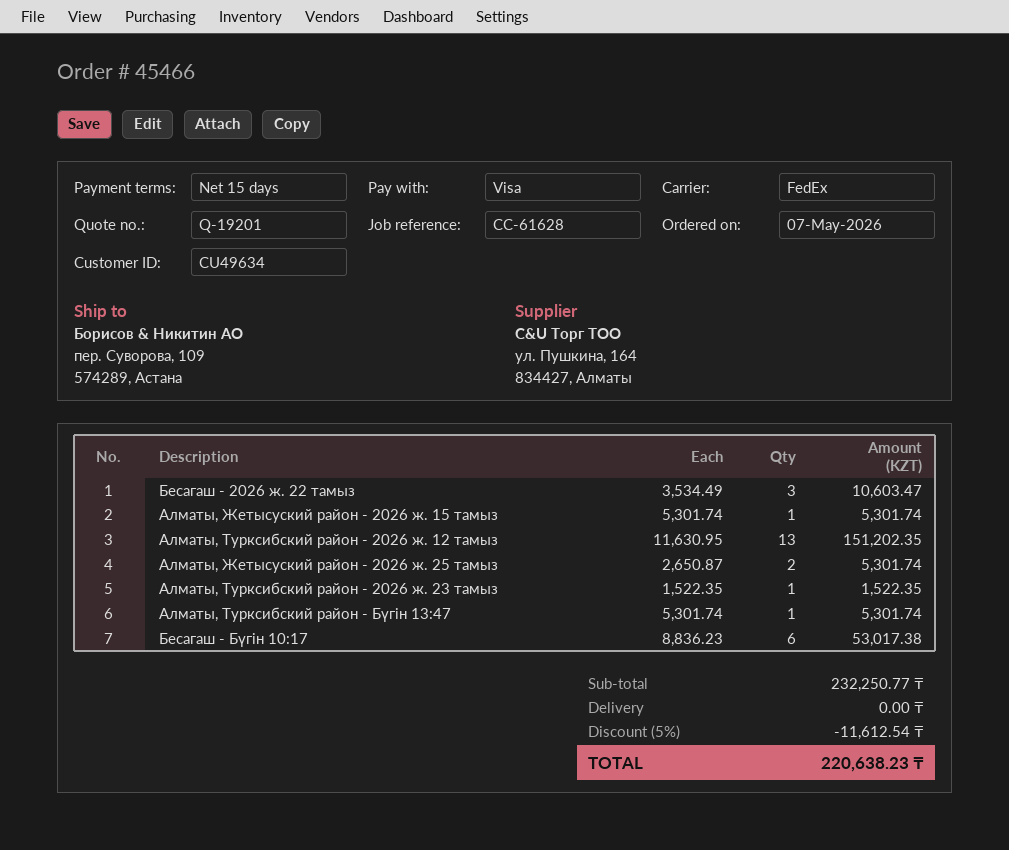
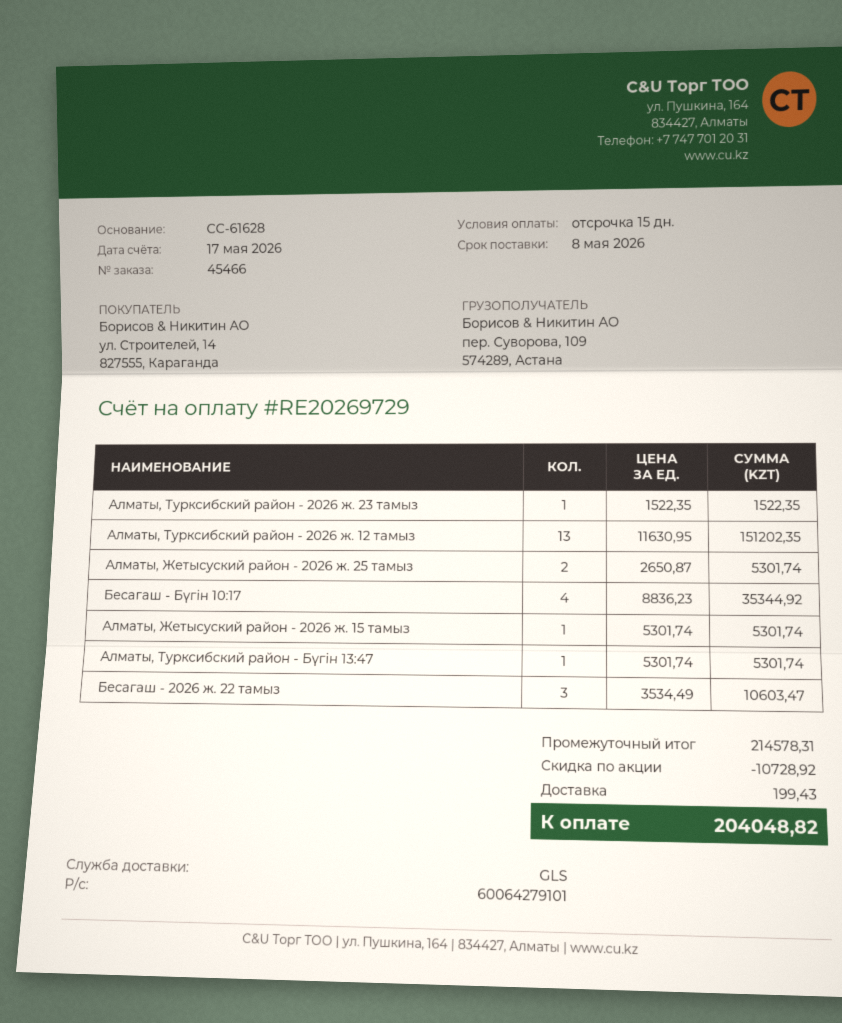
shipping method: FedEx -> GLS
Бесагаш - Бүгін 10:17: 6 x 8836.23 = 53017.38 -> 4 x 8836.23 = 35344.92
subtotal: 232250.77 -> 214578.31
discount: 11612.54 -> 10728.92
shipping: 0.00 -> 199.43
total: 220638.23 -> 204048.82

